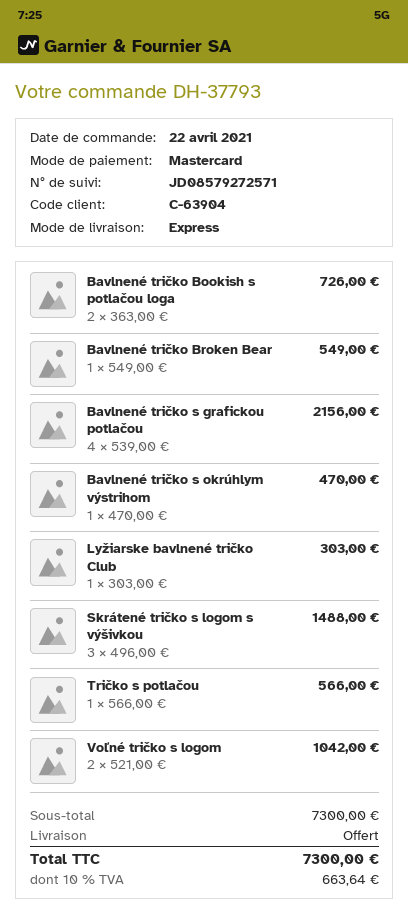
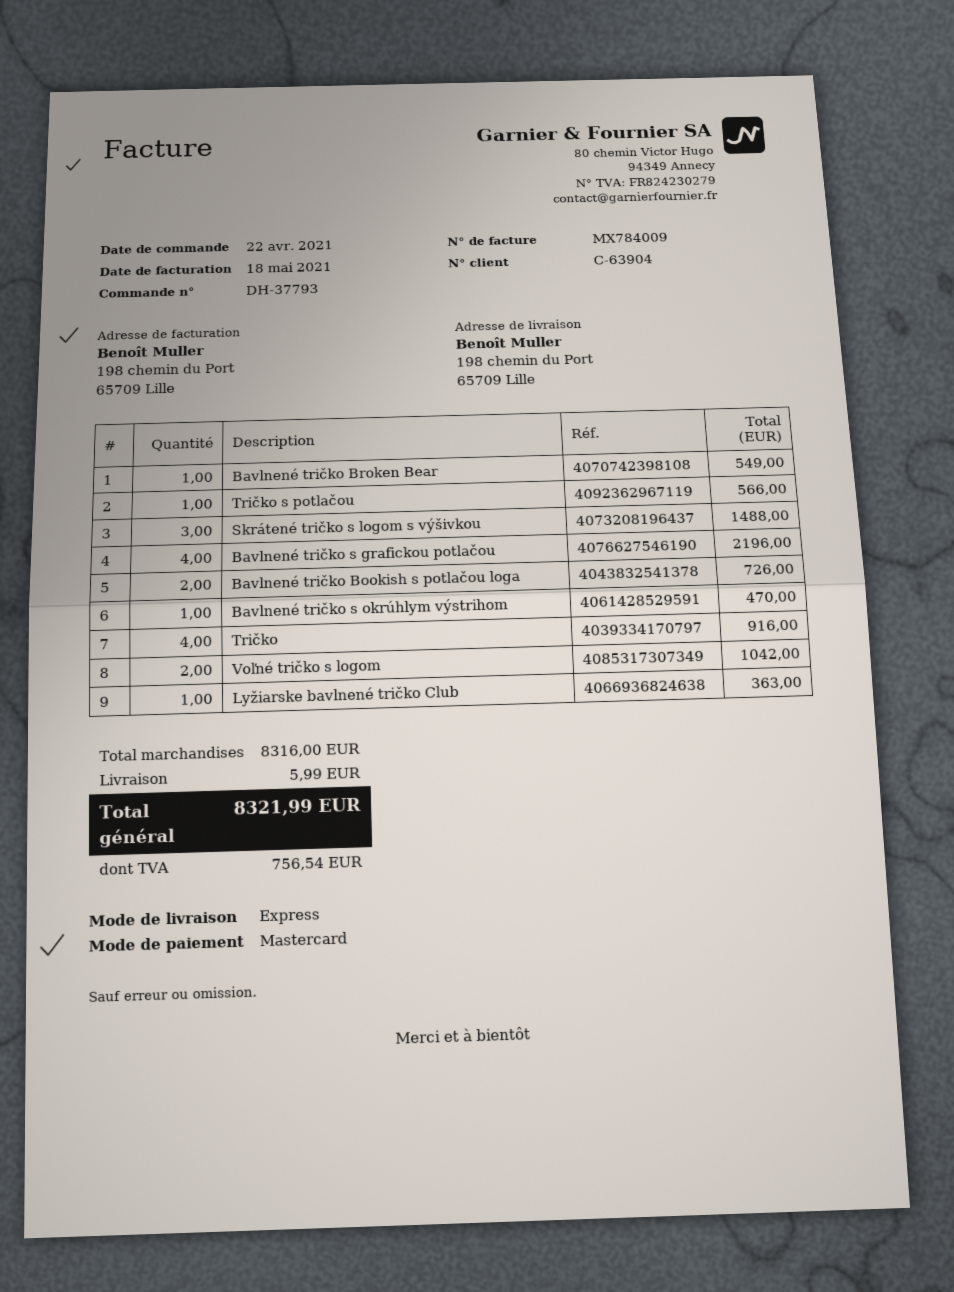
Bavlnené tričko s grafickou potlačou: 4 for 2156.00 -> 4 for 2196.00
Lyžiarske bavlnené tričko Club: 1 for 303.00 -> 1 for 363.00
Tričko: none -> 4 for 916.00
subtotal: 7300.00 -> 8316.00
shipping: 0.00 -> 5.99
tax: 663.64 -> 756.54
total: 7300.00 -> 8321.99

